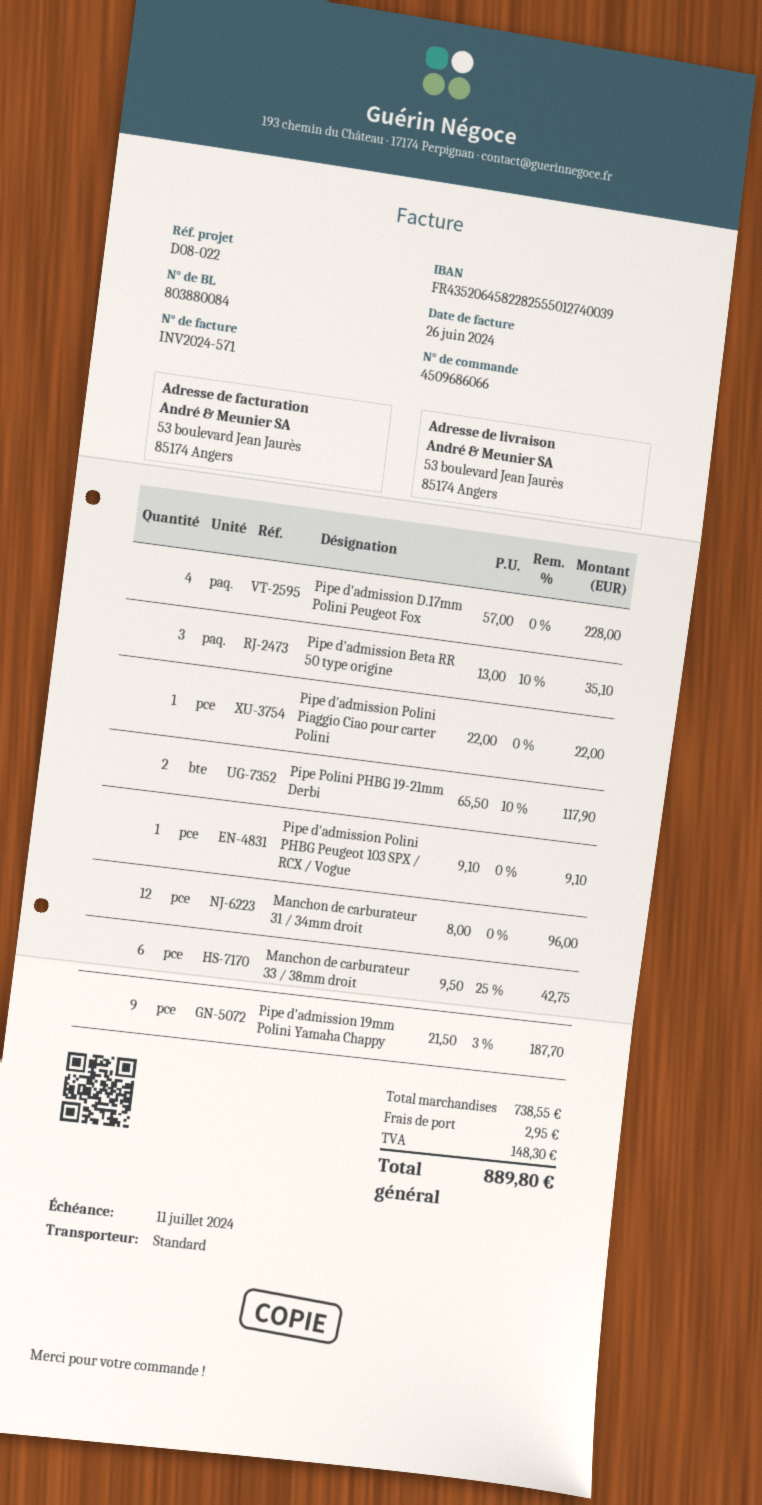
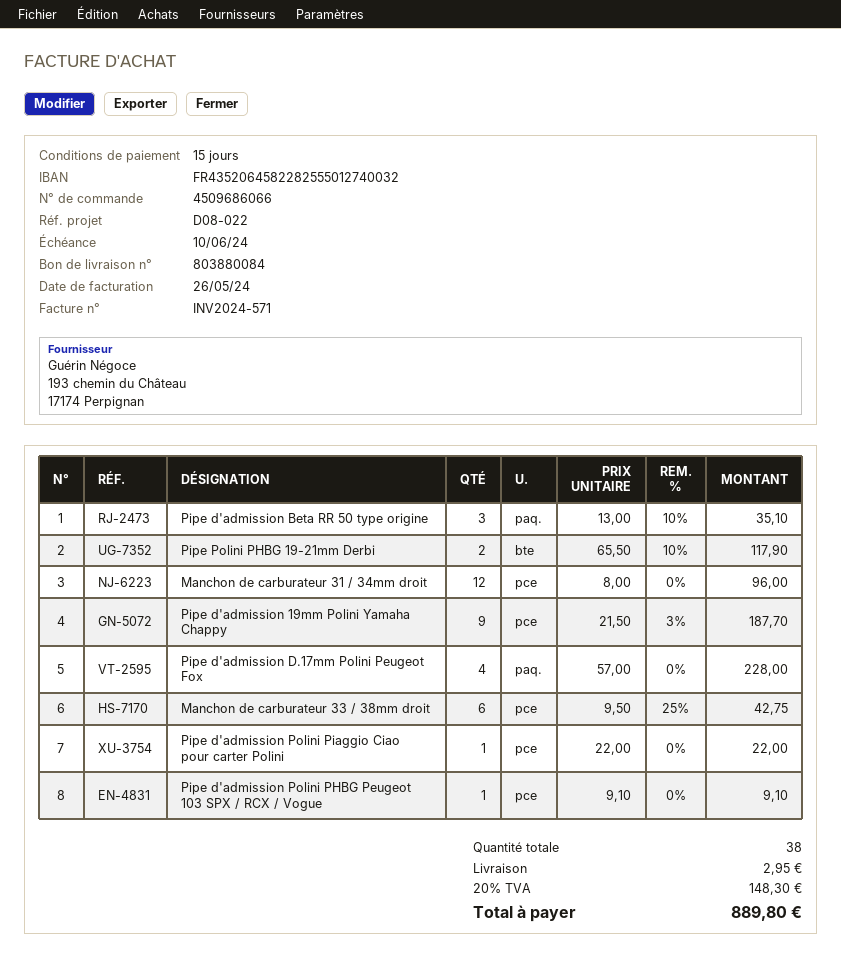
invoice date: 2024-06-26 -> 2024-05-26
due date: 2024-07-11 -> 2024-06-10
bank account: FR4352064582282555012740039 -> FR4352064582282555012740032

